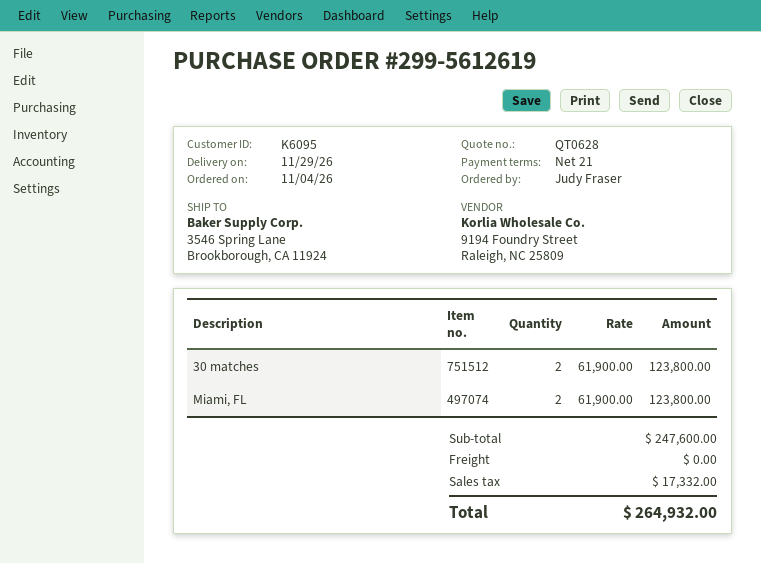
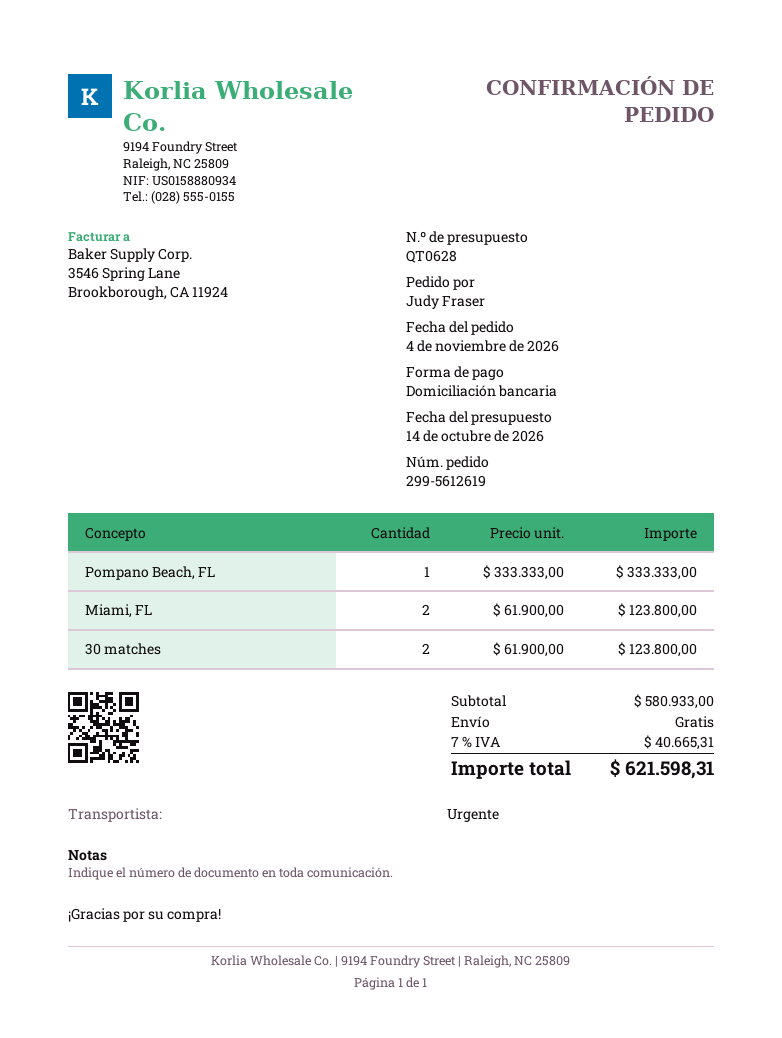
Pompano Beach, FL: none -> 1 x 333333.00 = 333333.00
subtotal: 247600.00 -> 580933.00
tax: 17332.00 -> 40665.31
total: 264932.00 -> 621598.31

